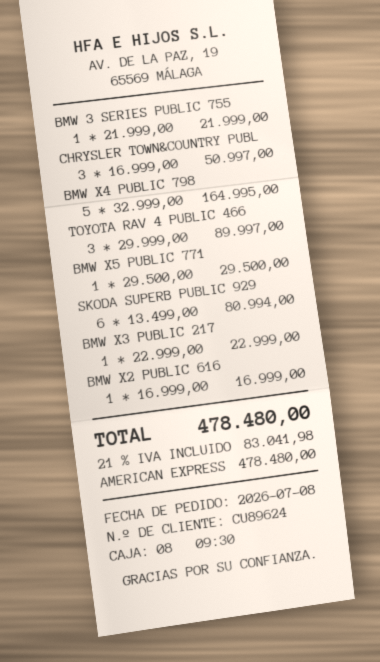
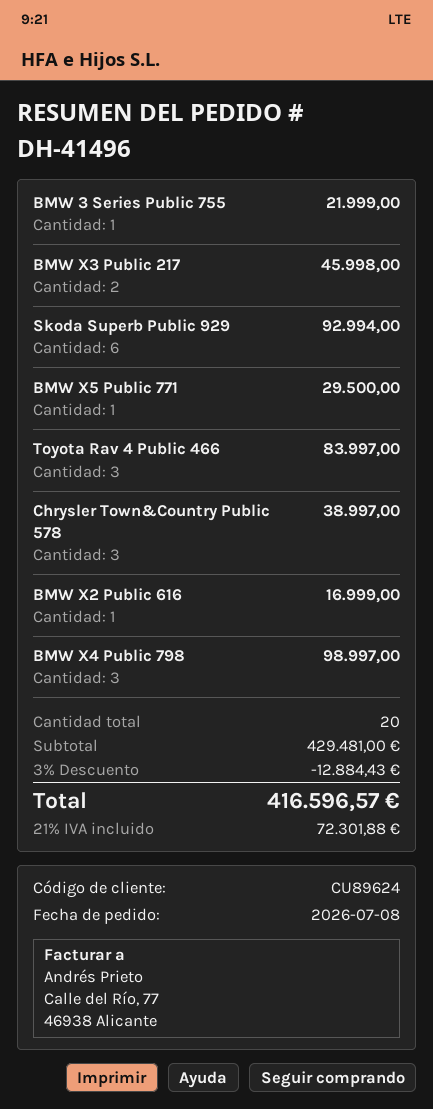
CHRYSLER TOWN&COUNTRY PUBL: 3 for 50997.00 -> 3 for 38997.00
BMW X4 PUBLIC 798: 5 for 164995.00 -> 3 for 98997.00
TOYOTA RAV 4 PUBLIC 466: 3 for 89997.00 -> 3 for 83997.00
SKODA SUPERB PUBLIC 929: 6 for 80994.00 -> 6 for 92994.00
BMW X3 PUBLIC 217: 1 for 22999.00 -> 2 for 45998.00
discount: none -> 3% = 12884.43
tax: 21% = 83041.98 -> 21% = 72301.88
total: 478480.00 -> 416596.57

